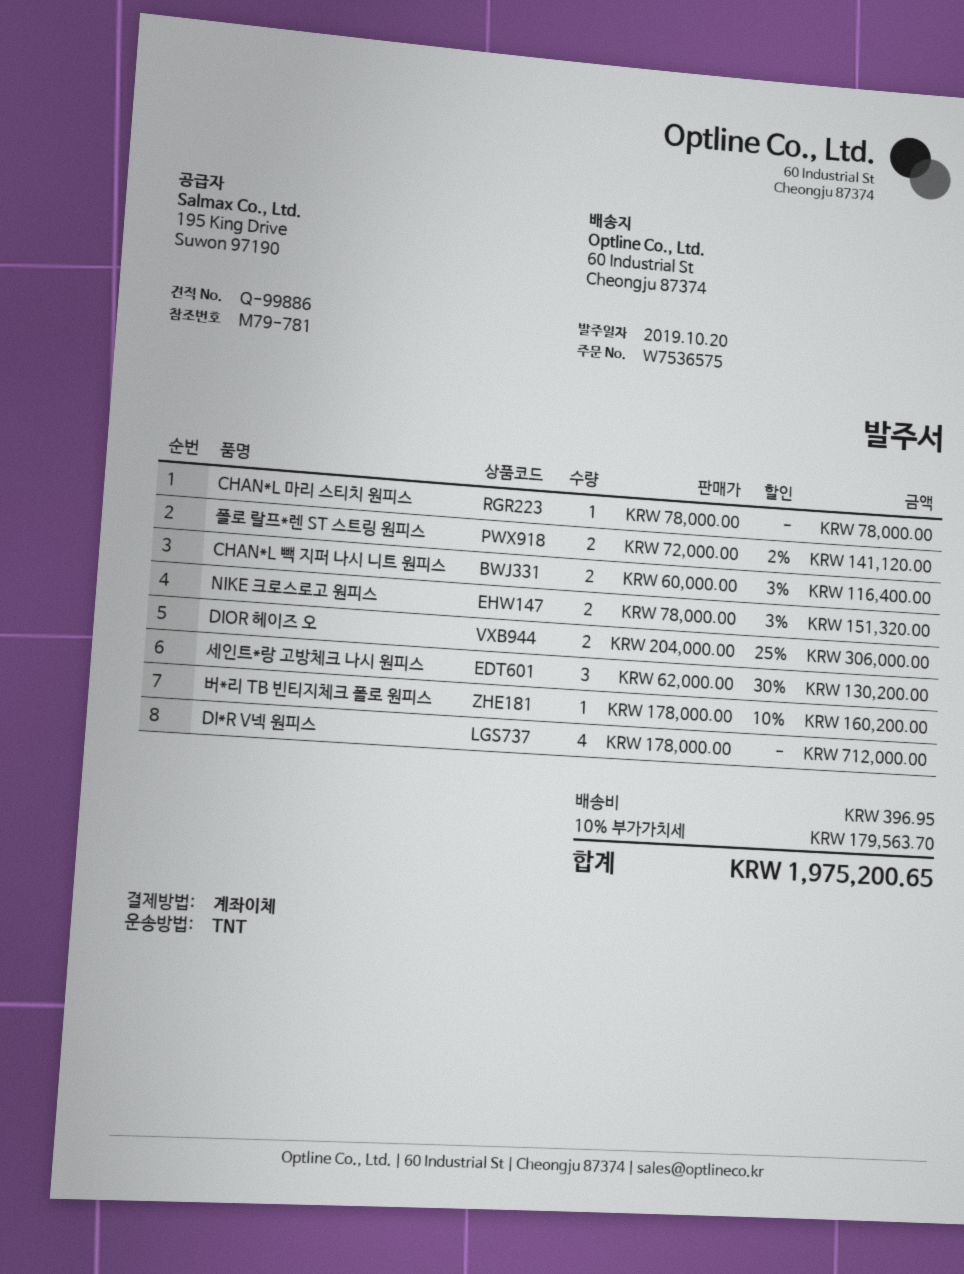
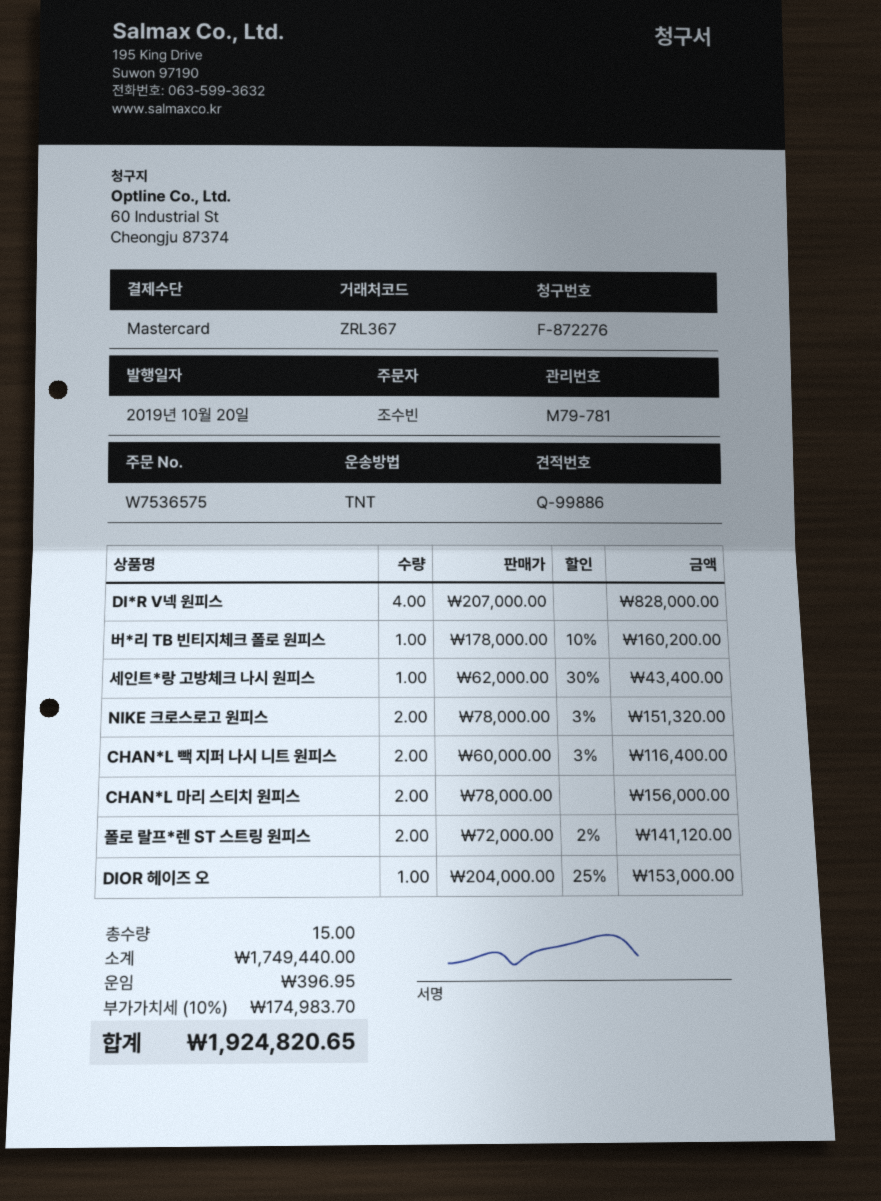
payment method: bank transfer -> Mastercard
CHAN*L 마리 스티치 원피스: 1 x 78000.00 = 78000.00 -> 2 x 78000.00 = 156000.00
DIOR 헤이즈 오: 2 x 204000.00 - 25% = 306000.00 -> 1 x 204000.00 - 25% = 153000.00
세인트*랑 고방체크 나시 원피스: 3 x 62000.00 - 30% = 130200.00 -> 1 x 62000.00 - 30% = 43400.00
DI*R V넥 원피스: 4 x 178000.00 = 712000.00 -> 4 x 207000.00 = 828000.00
tax: 10% = 179563.70 -> 10% = 174983.70
total: 1975200.65 -> 1924820.65

